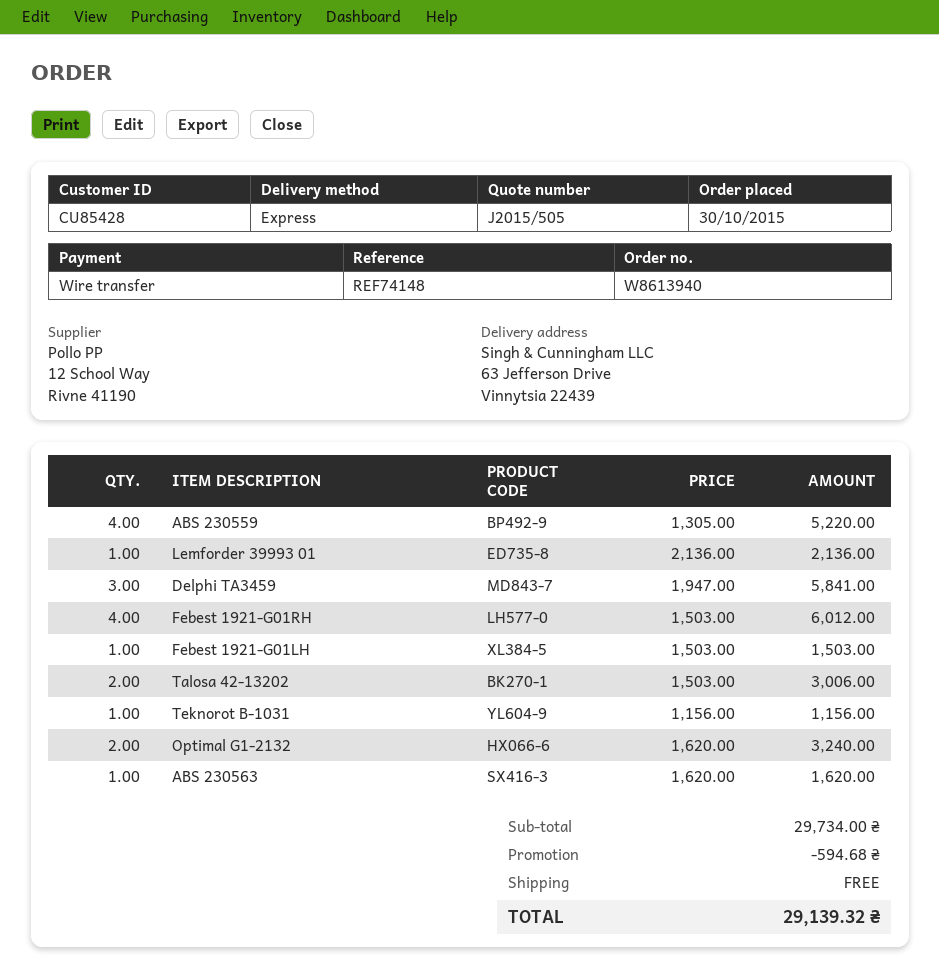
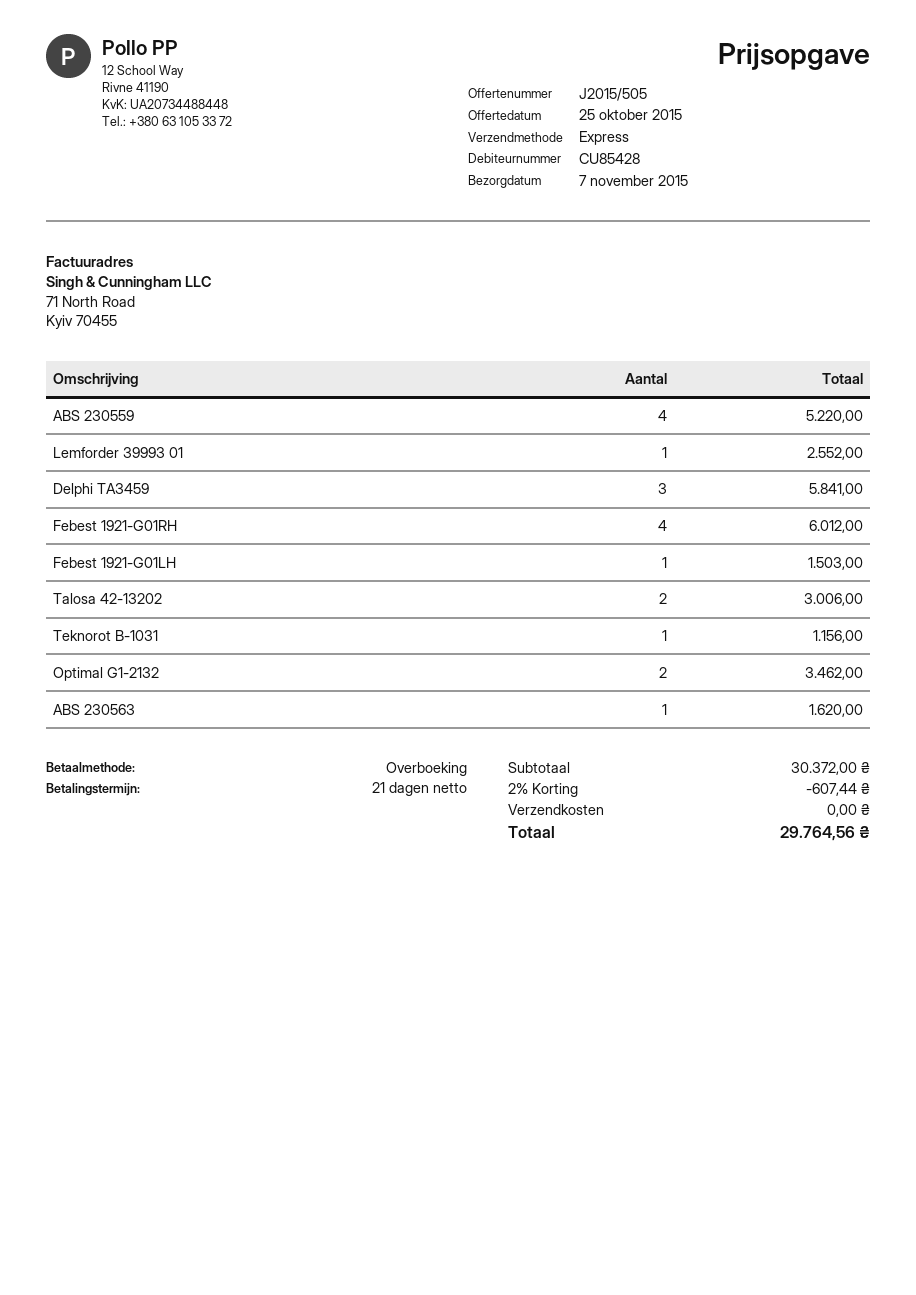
Lemforder 39993 01: 1 for 2136.00 -> 1 for 2552.00
Optimal G1-2132: 2 for 3240.00 -> 2 for 3462.00
subtotal: 29734.00 -> 30372.00
discount: 594.68 -> 607.44
total: 29139.32 -> 29764.56

